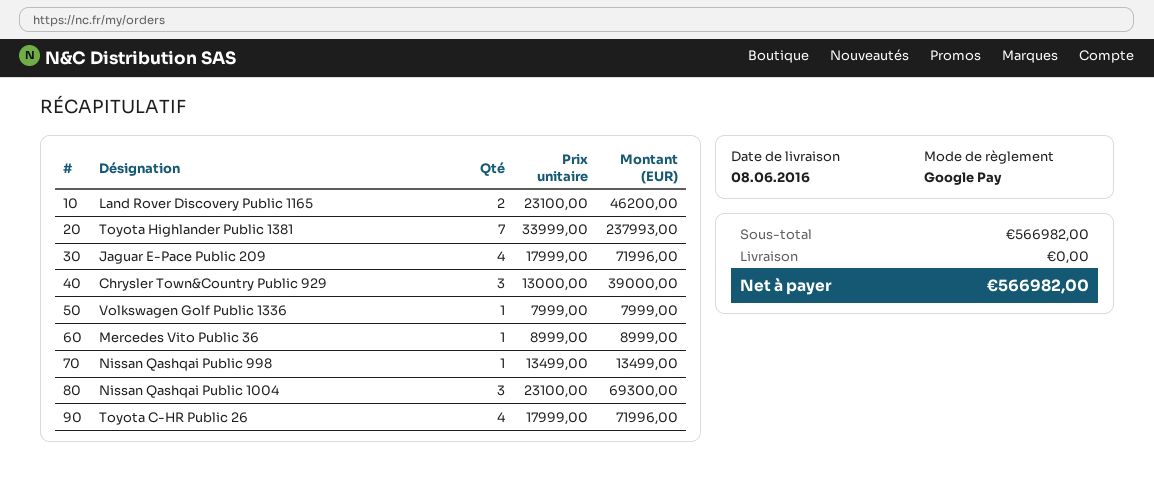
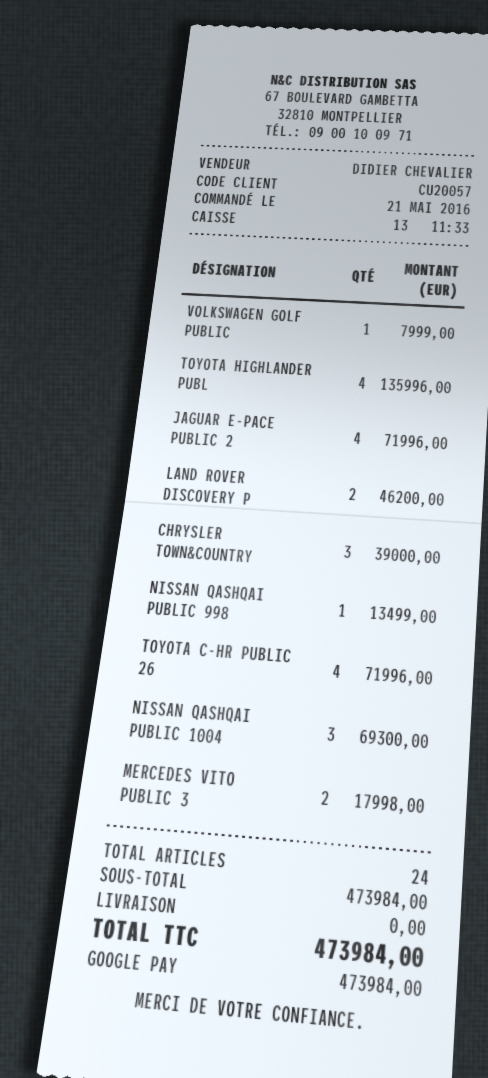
Toyota Highlander Public 1381: 7 for 237993.00 -> 4 for 135996.00
Mercedes Vito Public 36: 1 for 8999.00 -> 2 for 17998.00
subtotal: 566982.00 -> 473984.00
total: 566982.00 -> 473984.00

